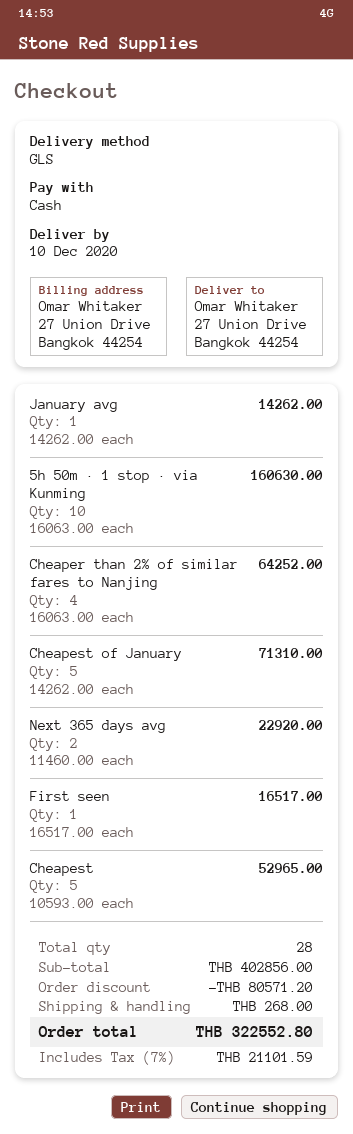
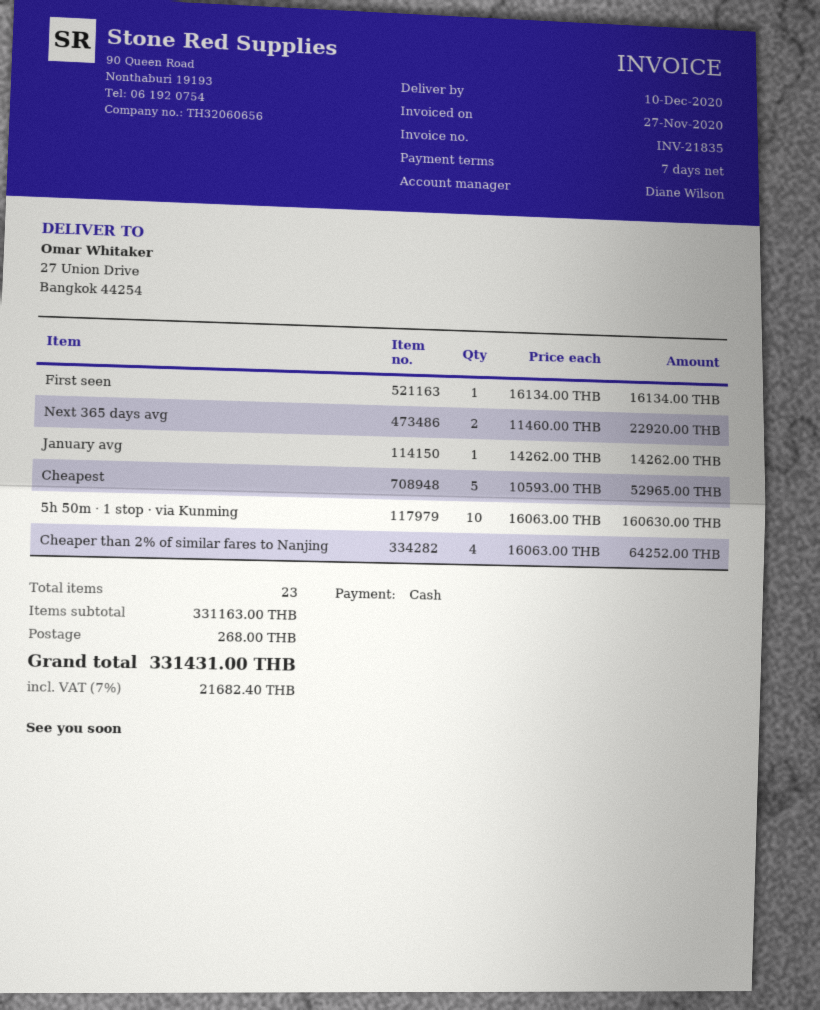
Cheapest of January: 5 x 14262.00 = 71310.00 -> none
First seen: 1 x 16517.00 = 16517.00 -> 1 x 16134.00 = 16134.00
total quantity: 28 -> 23
subtotal: 402856.00 -> 331163.00
discount: 80571.20 -> none
tax: 7% = 21101.59 -> 7% = 21682.40
total: 322552.80 -> 331431.00

